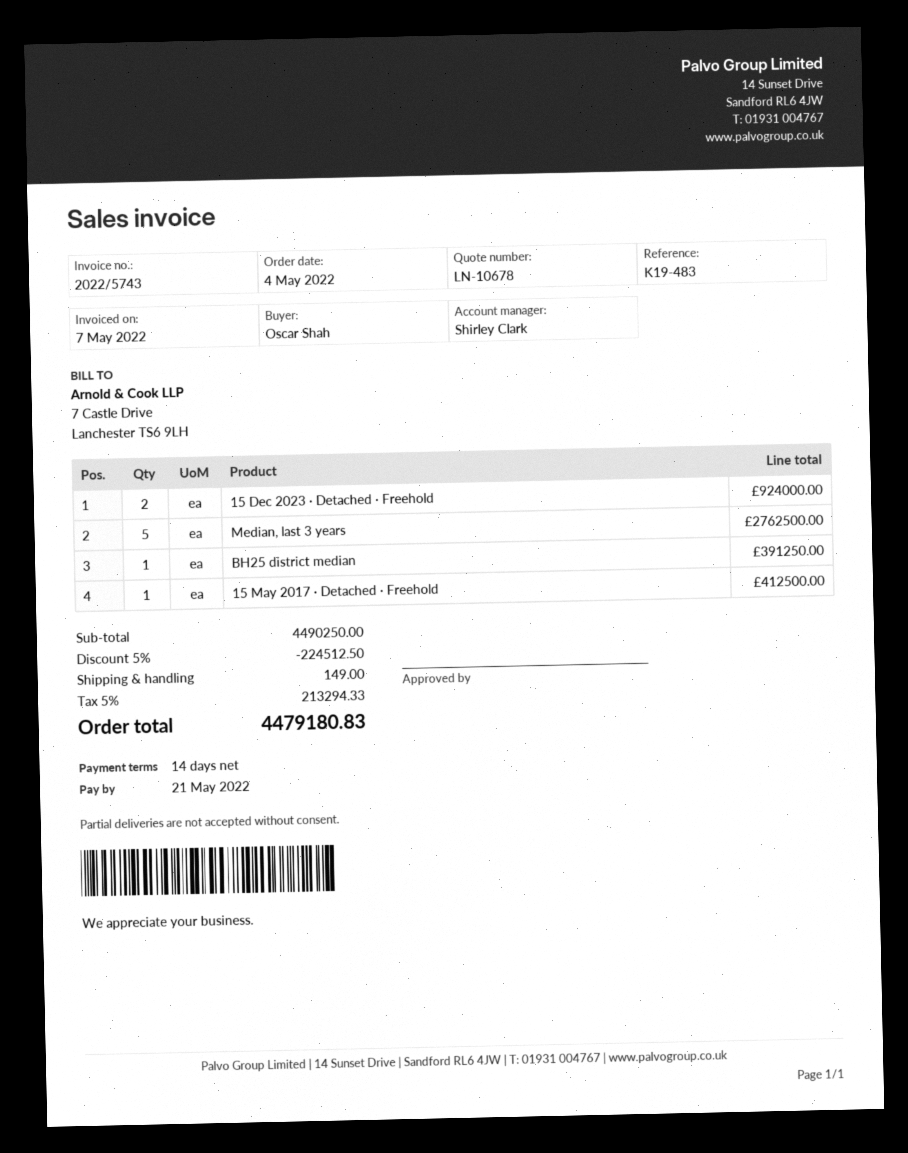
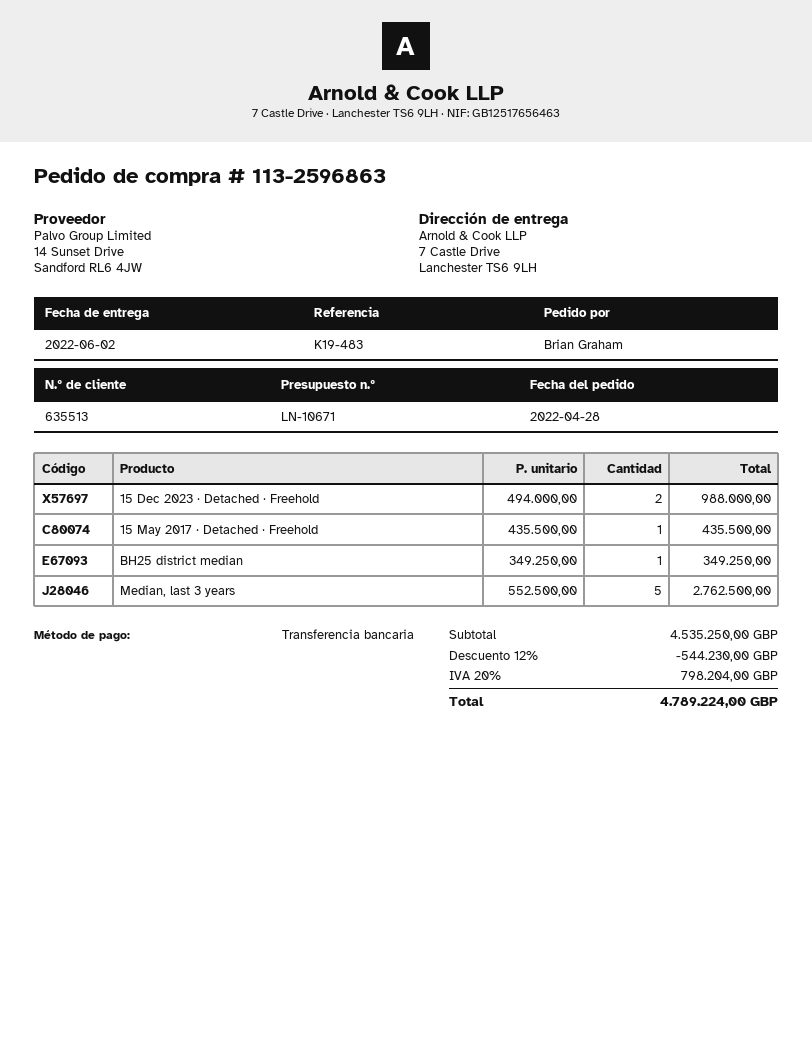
quote number: LN-10678 -> LN-10671
order date: 2022-05-04 -> 2022-04-28
ordered by: Oscar Shah -> Brian Graham
15 Dec 2023 · Detached · Freehold: 2 for 924000.00 -> 2 for 988000.00
BH25 district median: 1 for 391250.00 -> 1 for 349250.00
15 May 2017 · Detached · Freehold: 1 for 412500.00 -> 1 for 435500.00
subtotal: 4490250.00 -> 4535250.00
discount: 5% = 224512.50 -> 12% = 544230.00
shipping: 149.00 -> none
tax: 5% = 213294.33 -> 20% = 798204.00
total: 4479180.83 -> 4789224.00

